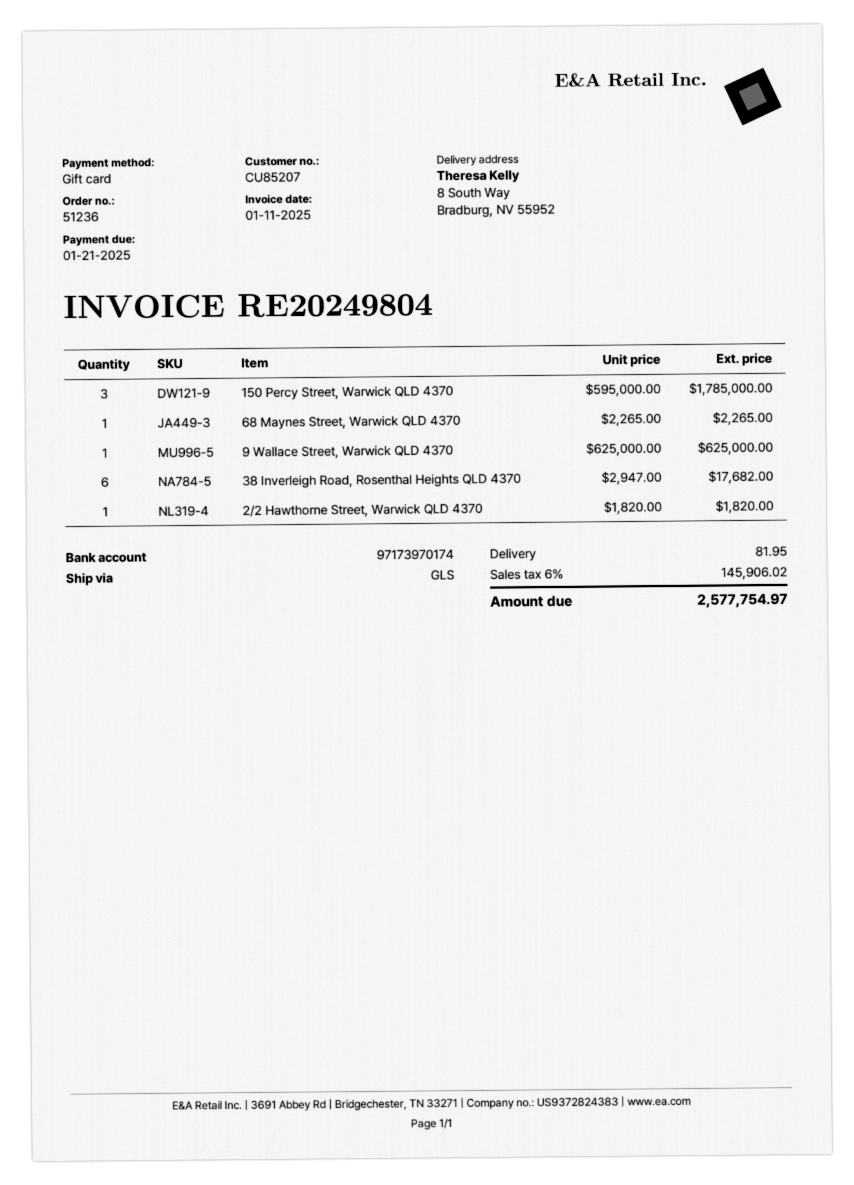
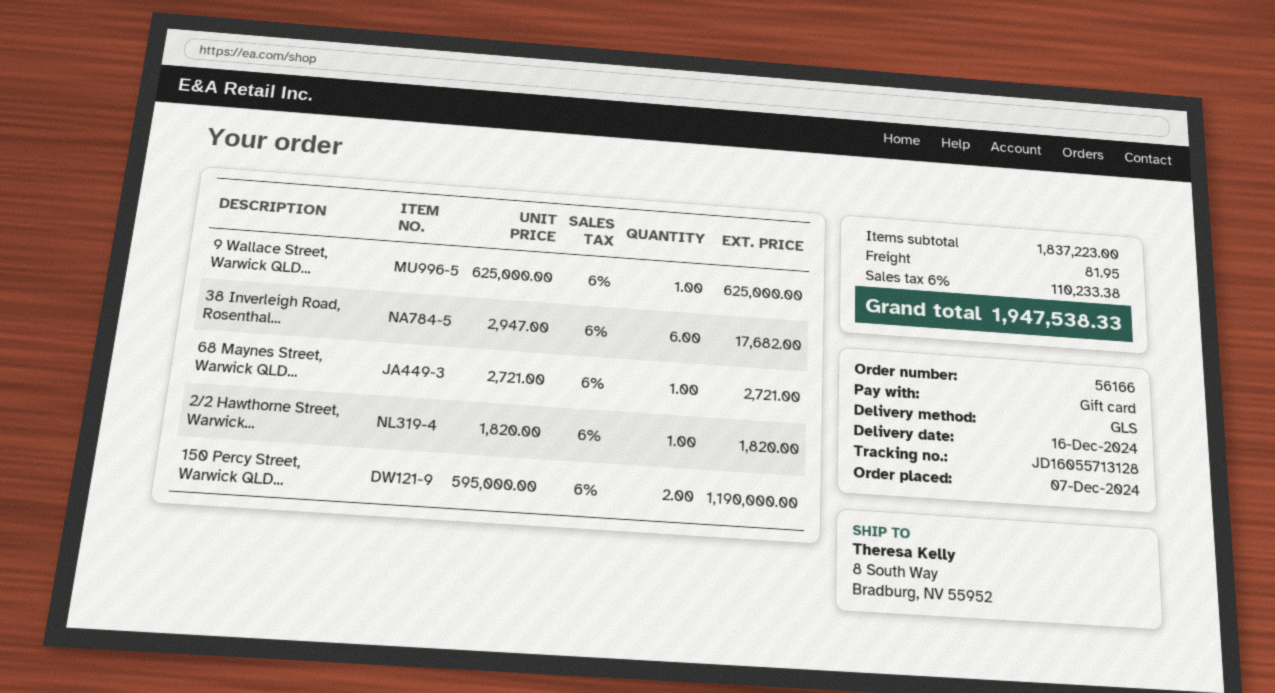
order number: 51236 -> 56166
150 Percy Street, Warwick QLD 4370: 3 x 595000.00 = 1785000.00 -> 2 x 595000.00 = 1190000.00
68 Maynes Street, Warwick QLD 4370: 1 x 2265.00 = 2265.00 -> 1 x 2721.00 = 2721.00
tax: 6% = 145906.02 -> 6% = 110233.38
total: 2577754.97 -> 1947538.33

